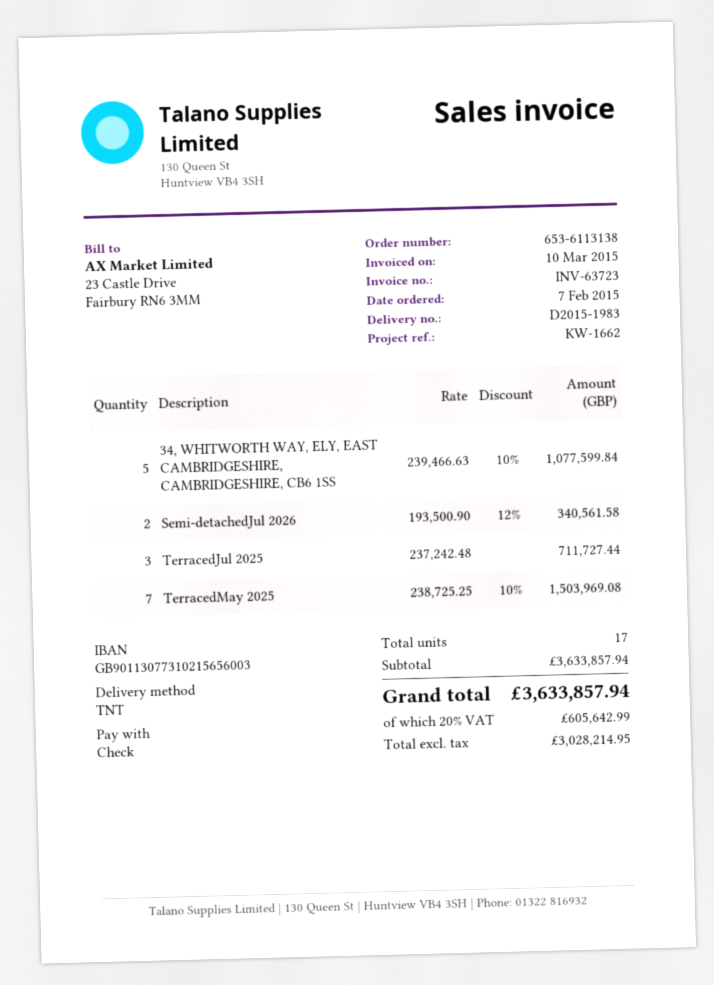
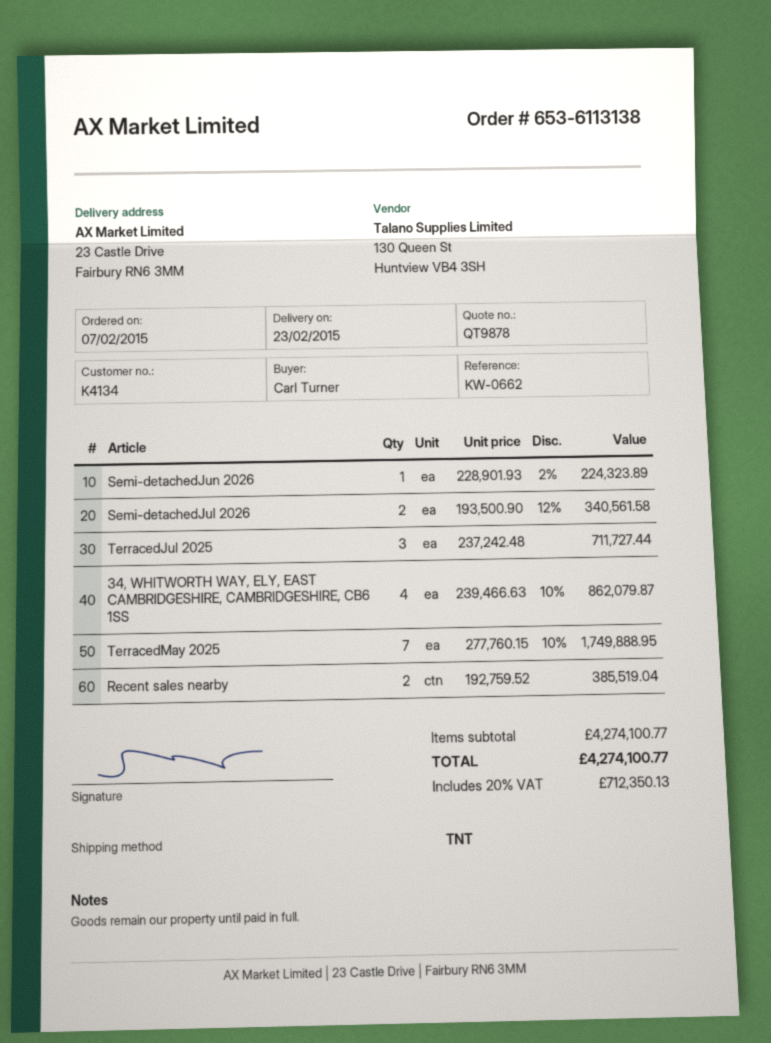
reference: KW-1662 -> KW-0662
34, WHITWORTH WAY, ELY, EAST CAMBRIDGESHIRE, CAMBRIDGESHIRE, CB6 1SS: 5 x 239466.63 - 10% = 1077599.84 -> 4 x 239466.63 - 10% = 862079.87
TerracedMay 2025: 7 x 238725.25 - 10% = 1503969.08 -> 7 x 277760.15 - 10% = 1749888.95
Semi-detachedJun 2026: none -> 1 x 228901.93 - 2% = 224323.89
Recent sales nearby: none -> 2 x 192759.52 = 385519.04
subtotal: 3633857.94 -> 4274100.77
tax: 20% = 605642.99 -> 20% = 712350.13
total: 3633857.94 -> 4274100.77

